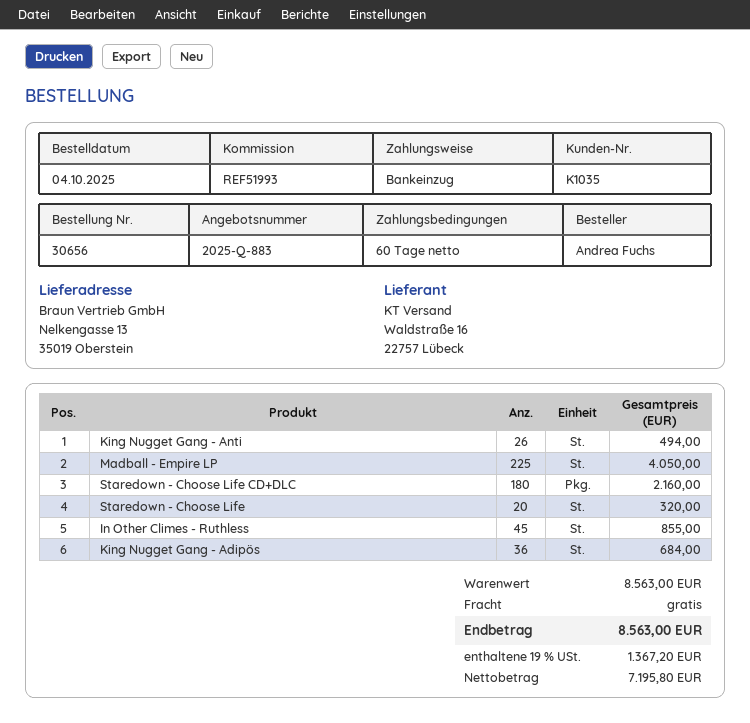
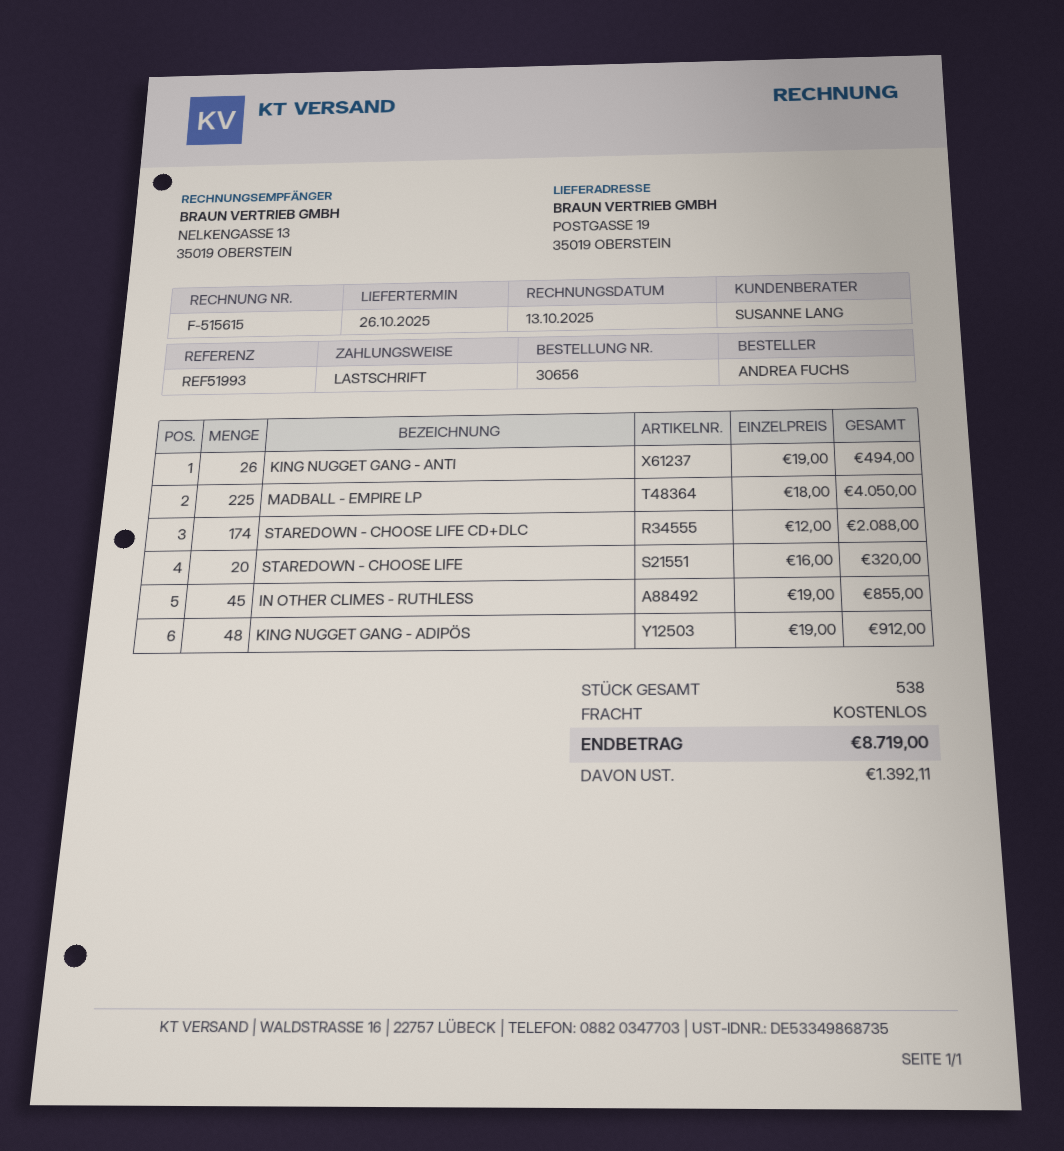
ship to: Nelkengasse 13, 35019 Oberstein -> POSTGASSE 19, 35019 OBERSTEIN
Staredown - Choose Life CD+DLC: 180 for 2160.00 -> 174 for 2088.00
King Nugget Gang - Adipös: 36 for 684.00 -> 48 for 912.00
tax: 1367.20 -> 1392.11
total: 8563.00 -> 8719.00

